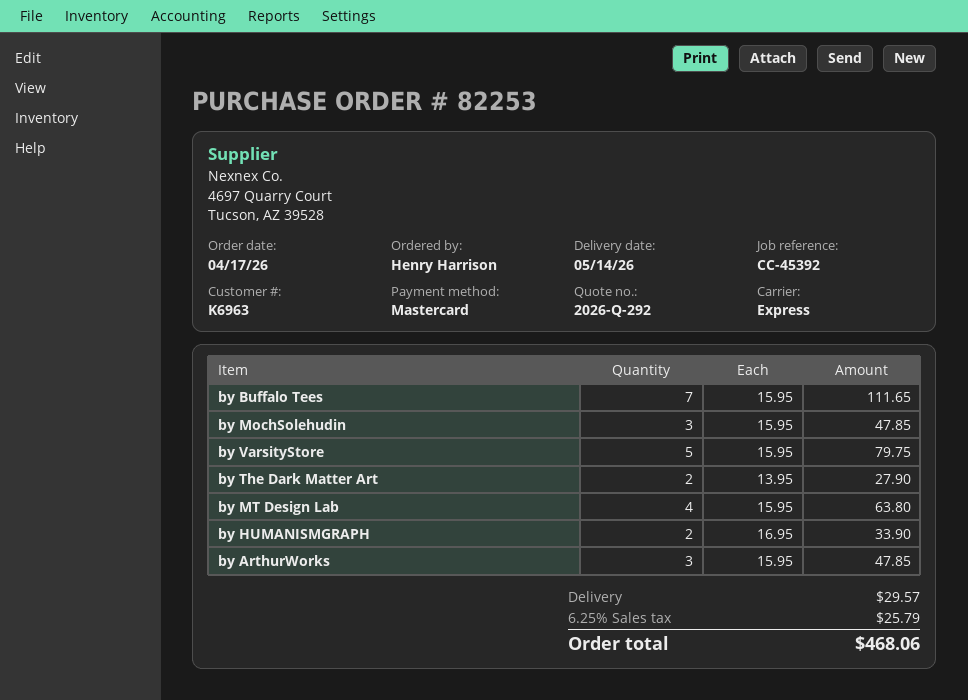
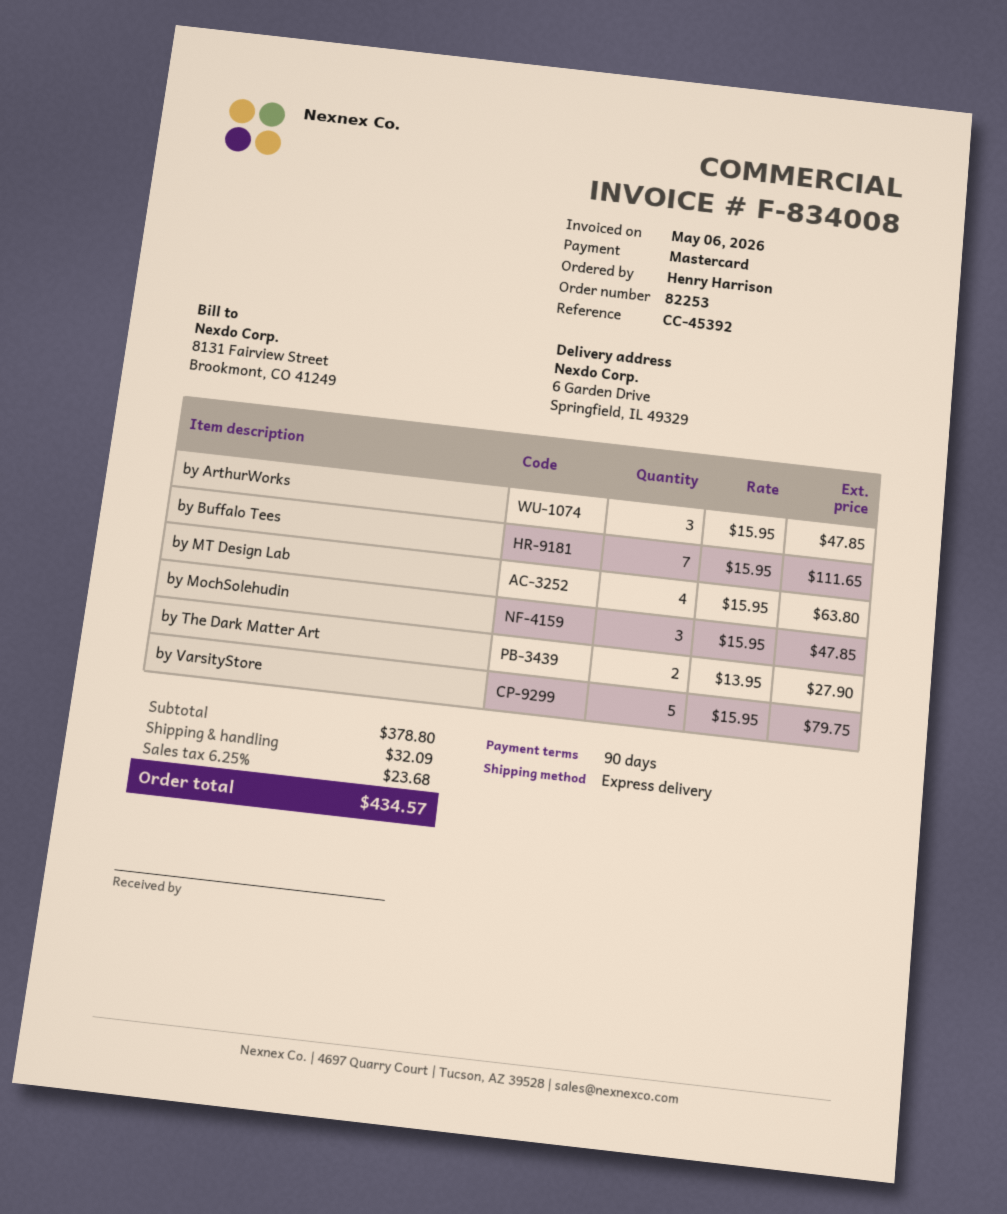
by HUMANISMGRAPH: 2 x 16.95 = 33.90 -> none
shipping: 29.57 -> 32.09
tax: 6.25% = 25.79 -> 6.25% = 23.68
total: 468.06 -> 434.57

